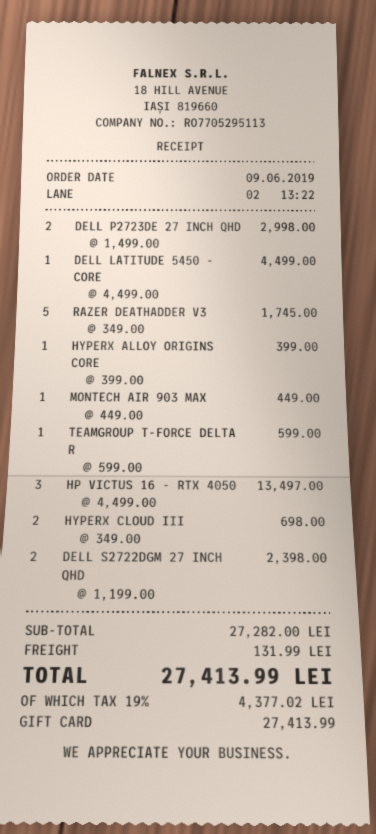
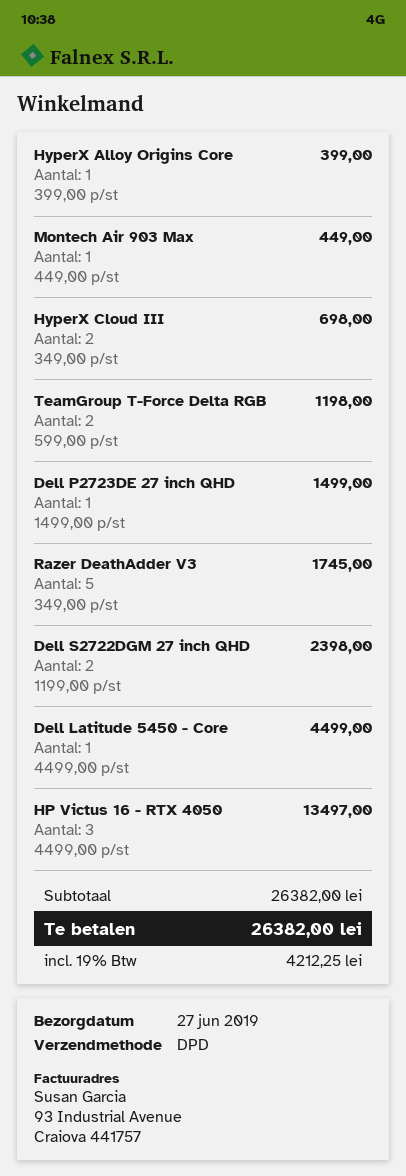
DELL P2723DE 27 INCH QHD: 2 x 1499.00 = 2998.00 -> 1 x 1499.00 = 1499.00
TEAMGROUP T-FORCE DELTA R: 1 x 599.00 = 599.00 -> 2 x 599.00 = 1198.00
subtotal: 27282.00 -> 26382.00
shipping: 131.99 -> none
tax: 19% = 4377.02 -> 19% = 4212.25
total: 27413.99 -> 26382.00

